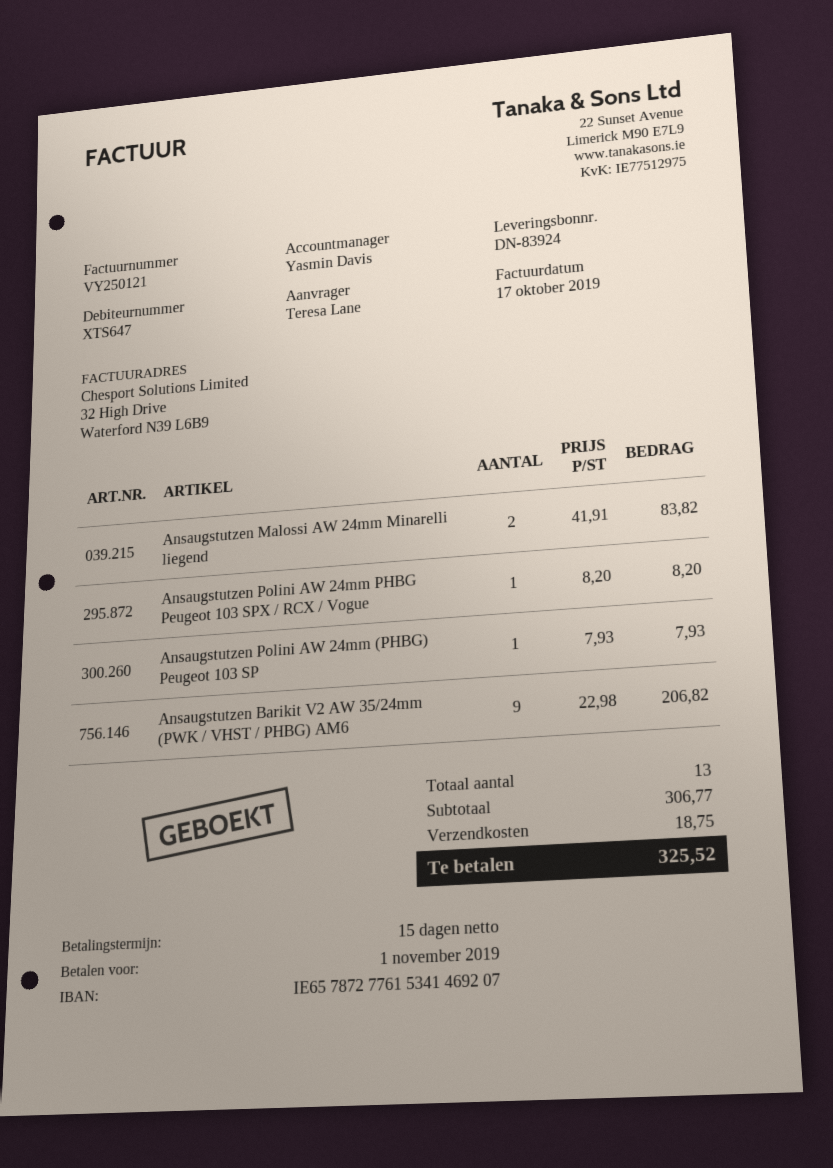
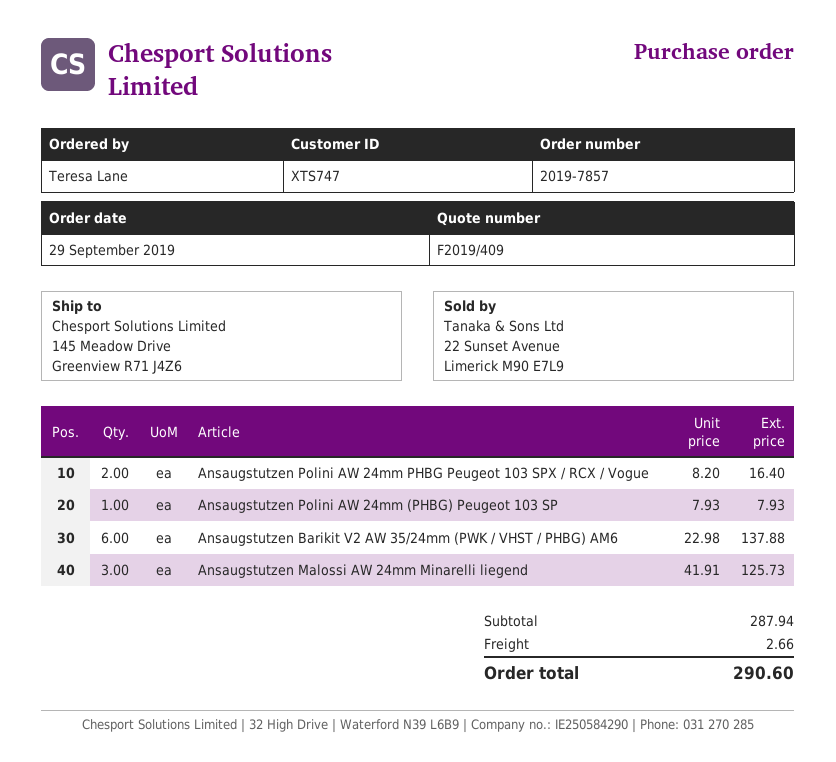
customer number: XTS647 -> XTS747
Ansaugstutzen Malossi AW 24mm Minarelli liegend: 2 x 41.91 = 83.82 -> 3 x 41.91 = 125.73
Ansaugstutzen Polini AW 24mm PHBG Peugeot 103 SPX / RCX / Vogue: 1 x 8.20 = 8.20 -> 2 x 8.20 = 16.40
Ansaugstutzen Barikit V2 AW 35/24mm (PWK / VHST / PHBG) AM6: 9 x 22.98 = 206.82 -> 6 x 22.98 = 137.88
subtotal: 306.77 -> 287.94
shipping: 18.75 -> 2.66
total: 325.52 -> 290.60

